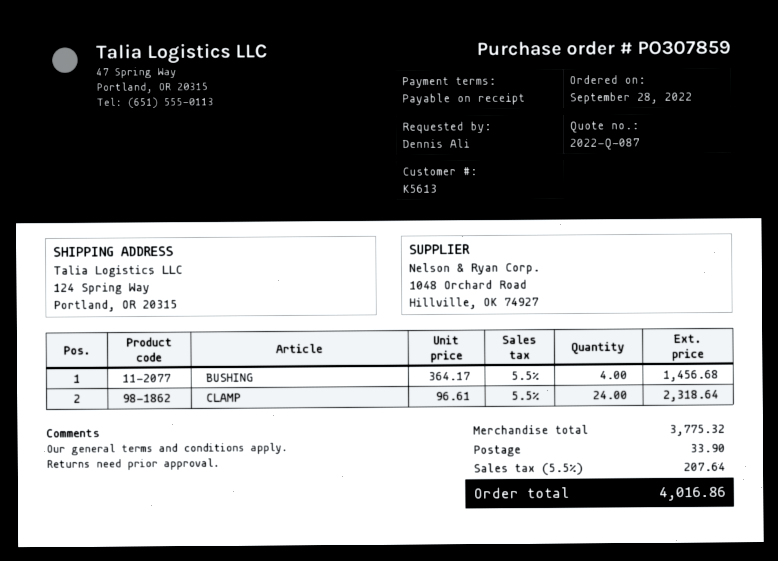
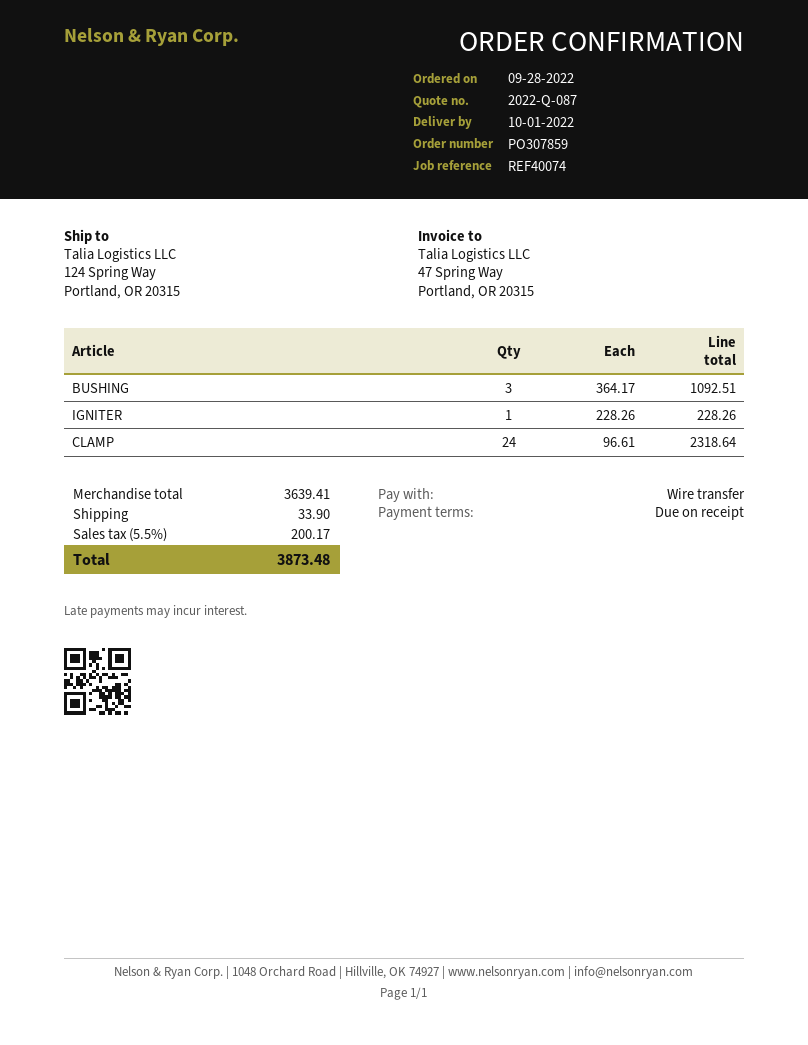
BUSHING: 4 x 364.17 = 1456.68 -> 3 x 364.17 = 1092.51
IGNITER: none -> 1 x 228.26 = 228.26
subtotal: 3775.32 -> 3639.41
tax: 5.5% = 207.64 -> 5.5% = 200.17
total: 4016.86 -> 3873.48

